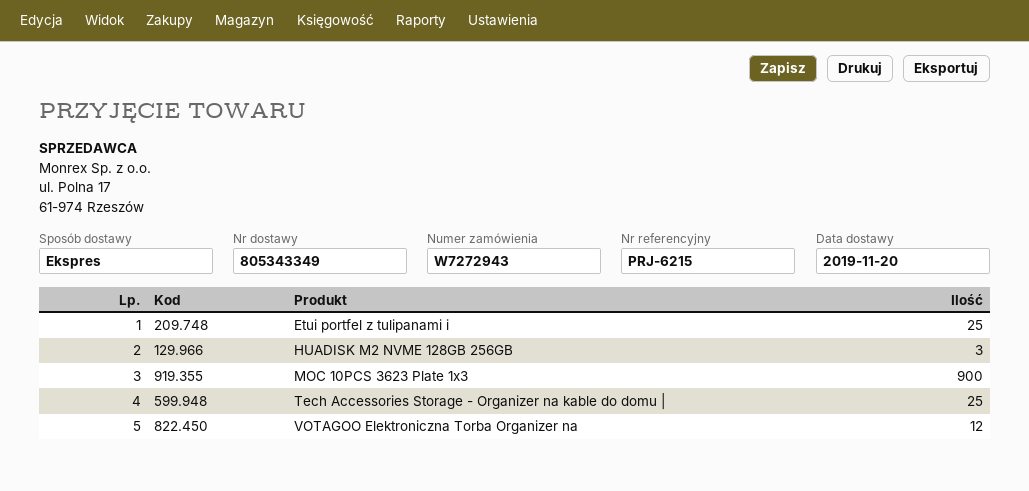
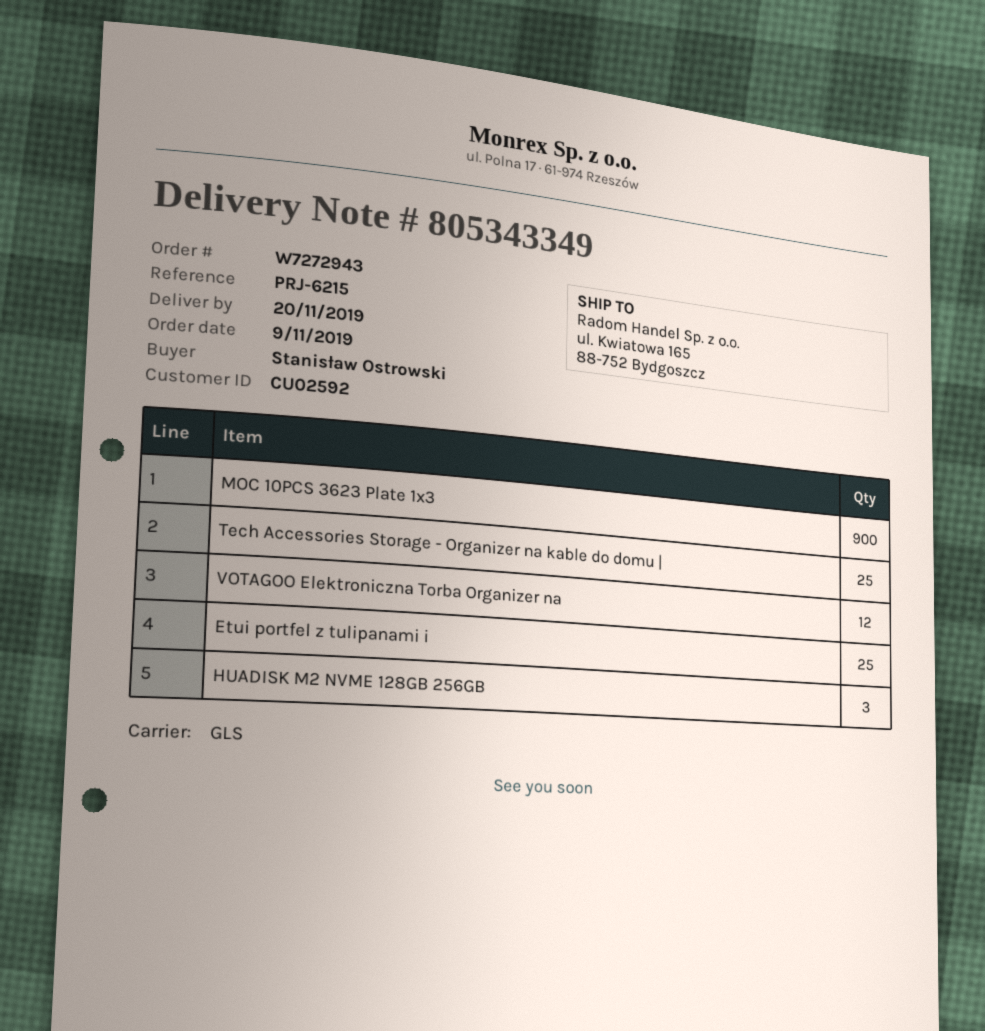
shipping method: express -> GLS

